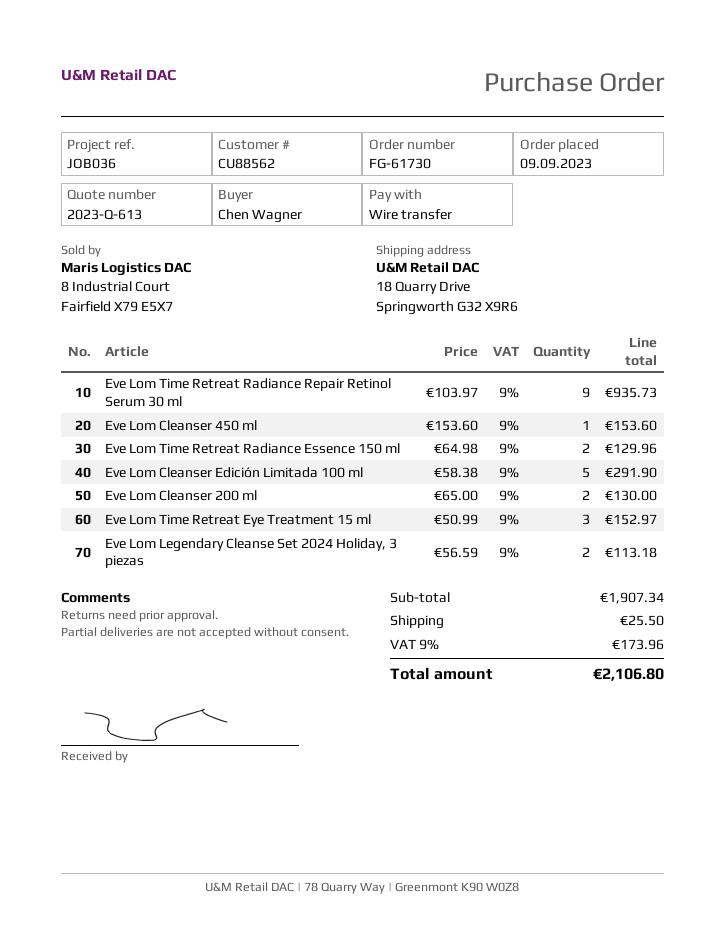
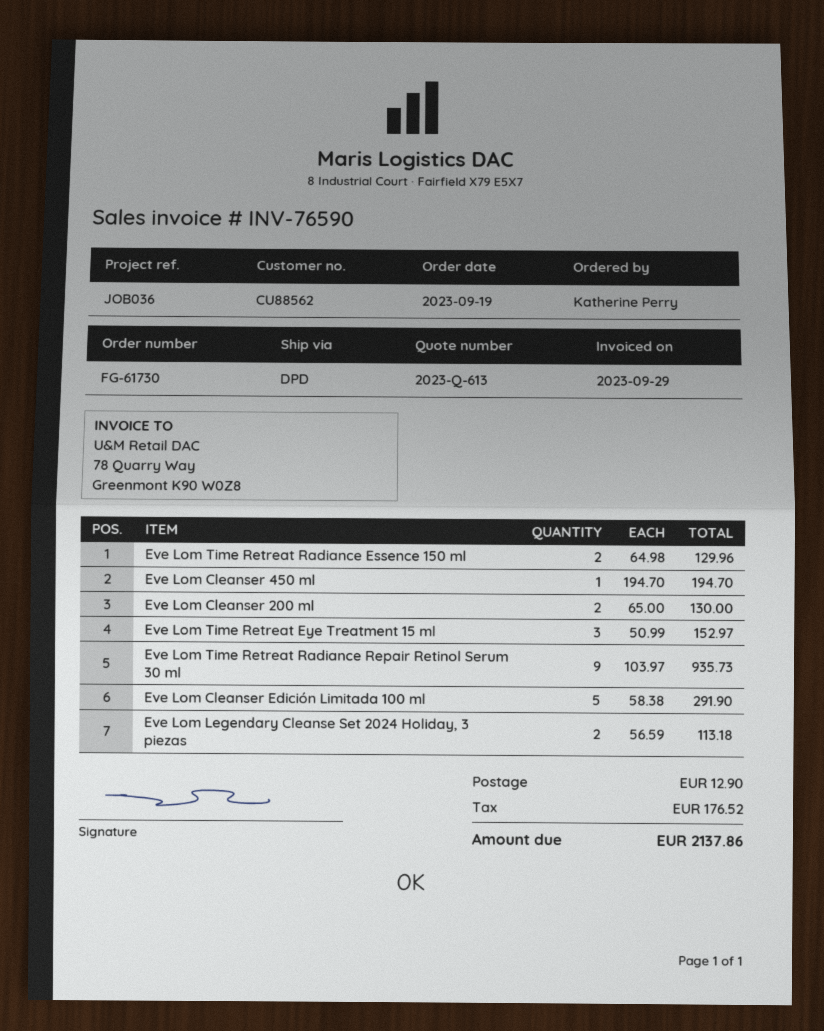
order date: 2023-09-09 -> 2023-09-19
ordered by: Chen Wagner -> Katherine Perry
Eve Lom Cleanser 450 ml: 1 x 153.60 = 153.60 -> 1 x 194.70 = 194.70
shipping: 25.50 -> 12.90
tax: 173.96 -> 176.52
total: 2106.80 -> 2137.86

